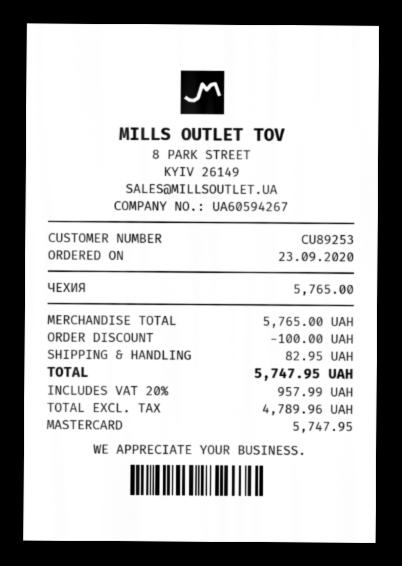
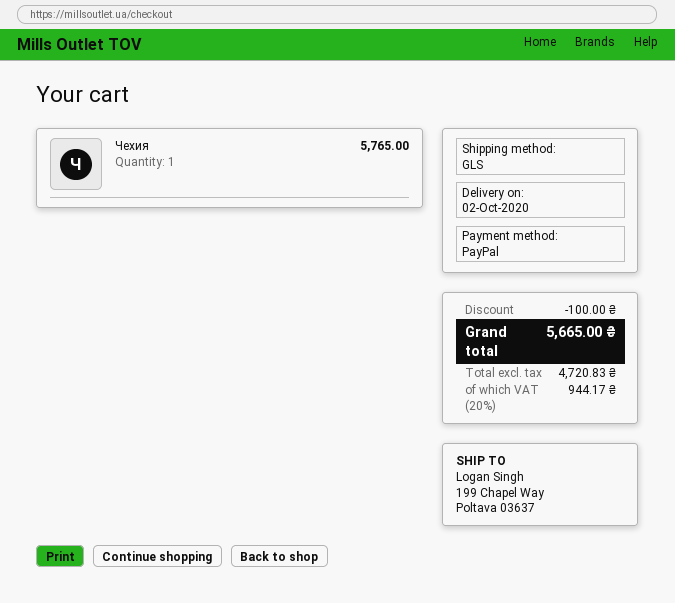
payment method: Mastercard -> PayPal
shipping: 82.95 -> none
net: 4789.96 -> 4720.83
tax: 20% = 957.99 -> 20% = 944.17
total: 5747.95 -> 5665.00

